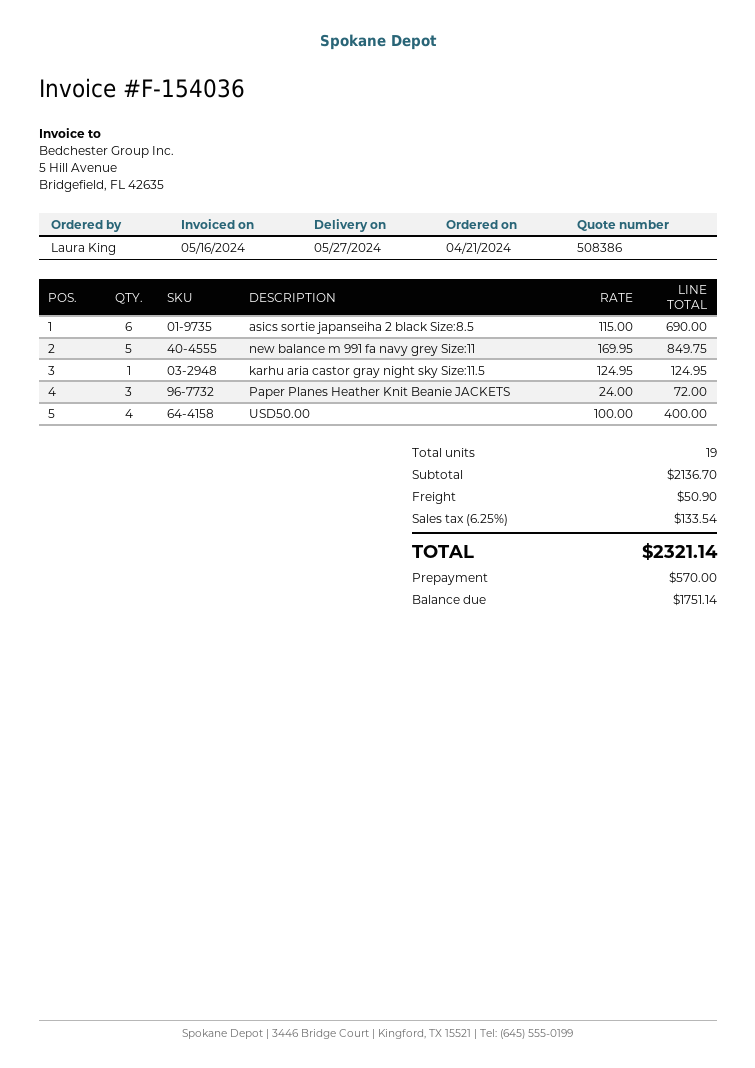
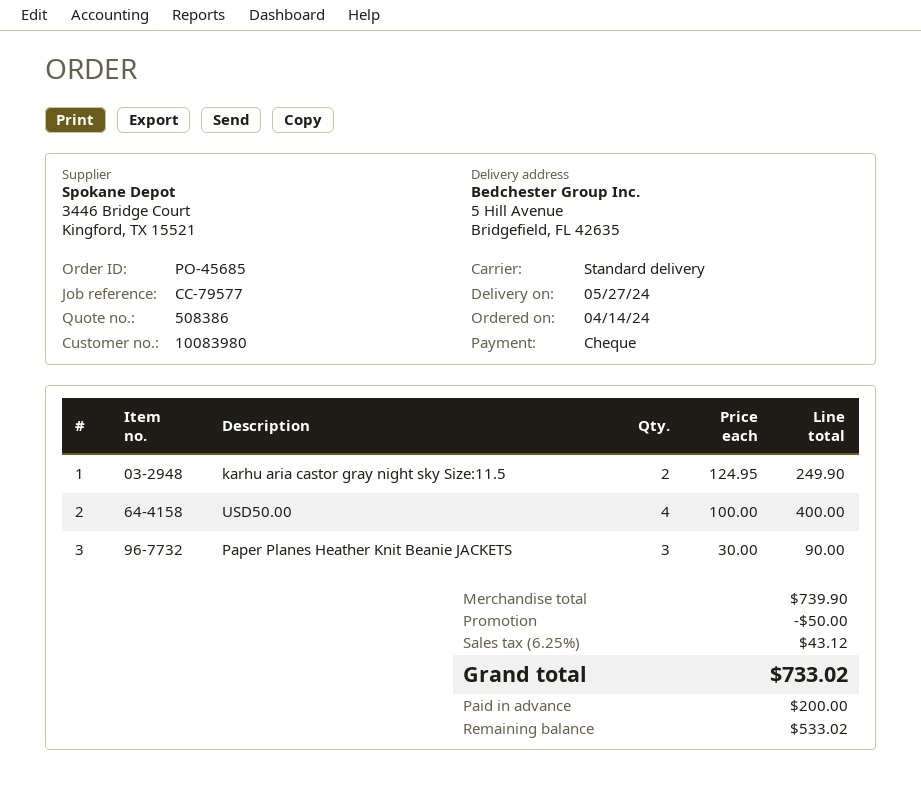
order date: 2024-04-21 -> 2024-04-14
asics sortie japanseiha 2 black Size:8.5: 6 x 115.00 = 690.00 -> none
new balance m 991 fa navy grey Size:11: 5 x 169.95 = 849.75 -> none
karhu aria castor gray night sky Size:11.5: 1 x 124.95 = 124.95 -> 2 x 124.95 = 249.90
Paper Planes Heather Knit Beanie JACKETS: 3 x 24.00 = 72.00 -> 3 x 30.00 = 90.00
subtotal: 2136.70 -> 739.90
discount: none -> 50.00
shipping: 50.90 -> none
tax: 6.25% = 133.54 -> 6.25% = 43.12
total: 2321.14 -> 733.02
deposit: 570.00 -> 200.00
balance: 1751.14 -> 533.02

